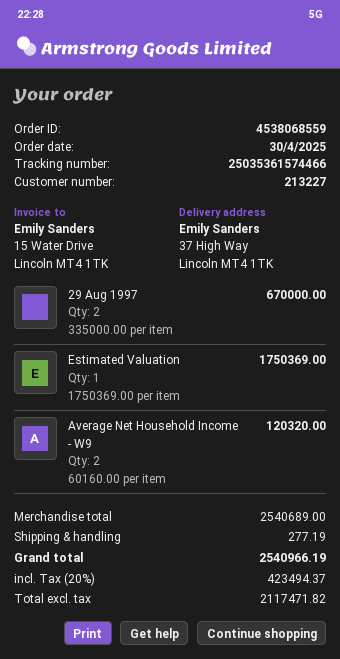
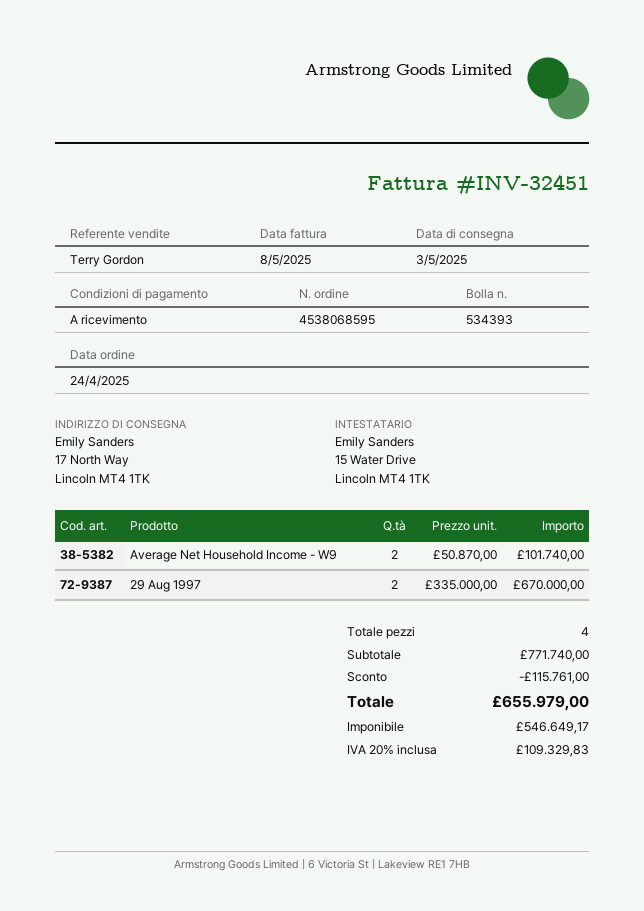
order number: 4538068559 -> 4538068595
order date: 2025-04-30 -> 2025-04-24
ship to: 37 High Way, Lincoln MT4 1TK -> 17 North Way, Lincoln MT4 1TK
Estimated Valuation: 1 x 1750369.00 = 1750369.00 -> none
Average Net Household Income - W9: 2 x 60160.00 = 120320.00 -> 2 x 50870.00 = 101740.00
subtotal: 2540689.00 -> 771740.00
discount: none -> 115761.00
shipping: 277.19 -> none
net: 2117471.82 -> 546649.17
tax: 20% = 423494.37 -> 20% = 109329.83
total: 2540966.19 -> 655979.00

